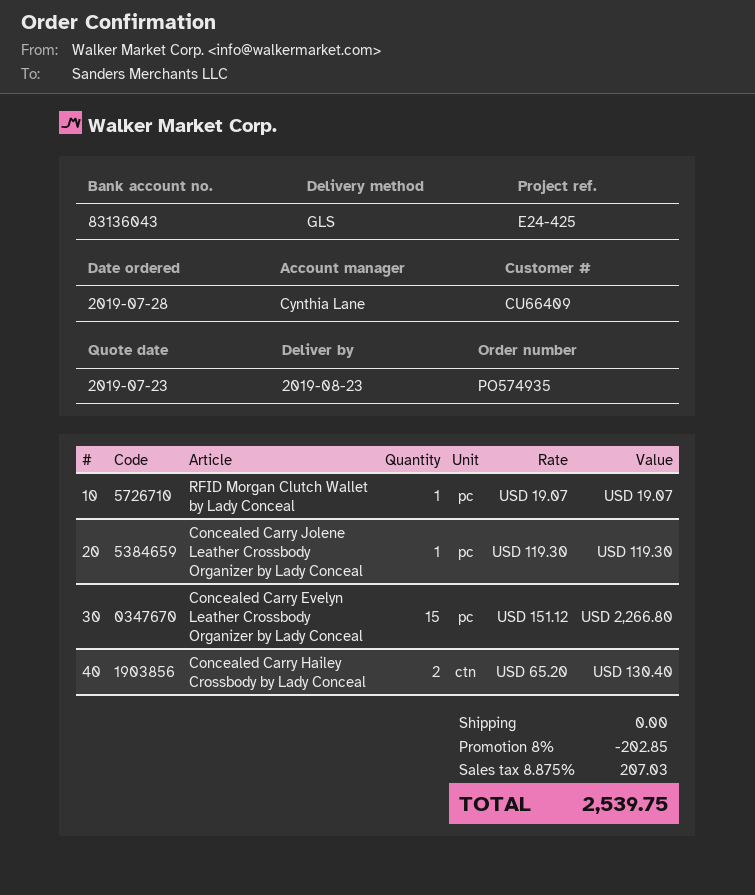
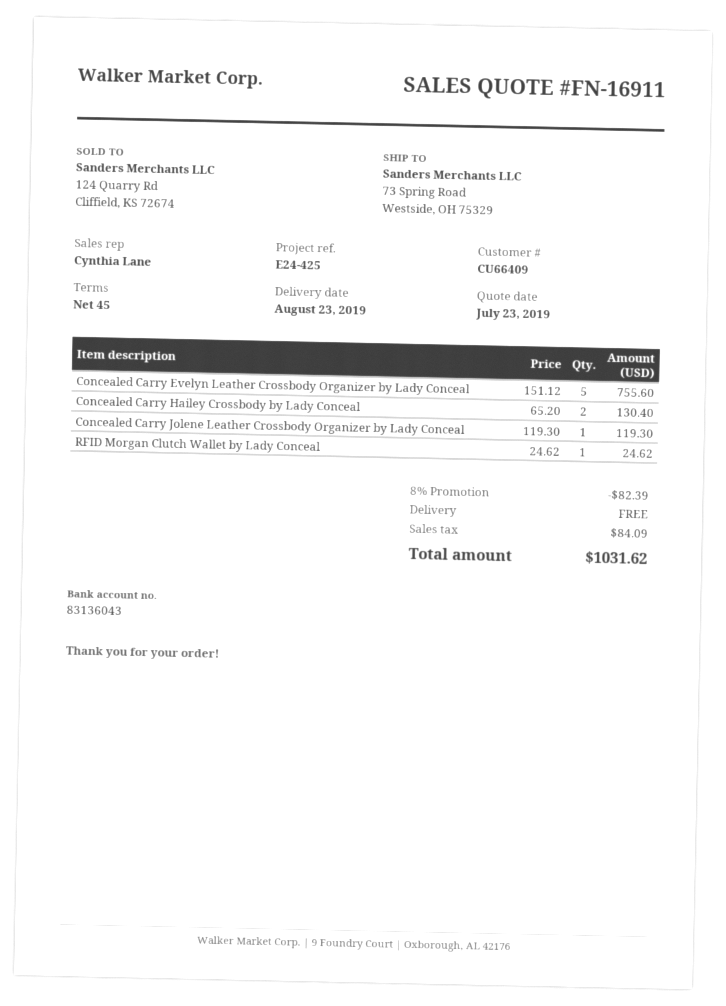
RFID Morgan Clutch Wallet by Lady Conceal: 1 x 19.07 = 19.07 -> 1 x 24.62 = 24.62
Concealed Carry Evelyn Leather Crossbody Organizer by Lady Conceal: 15 x 151.12 = 2266.80 -> 5 x 151.12 = 755.60
discount: 8% = 202.85 -> 8% = 82.39
tax: 207.03 -> 84.09
total: 2539.75 -> 1031.62

